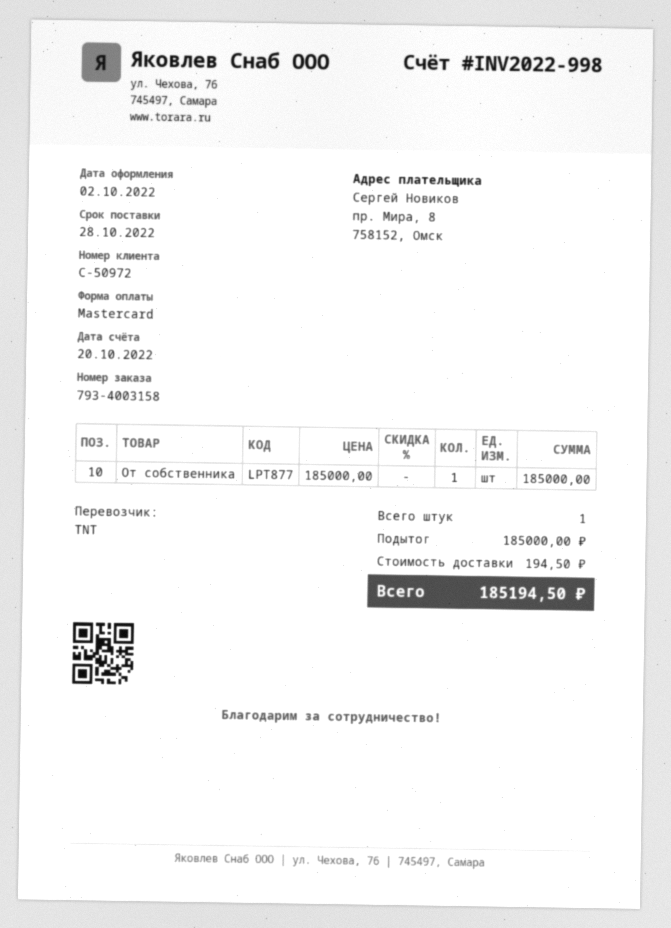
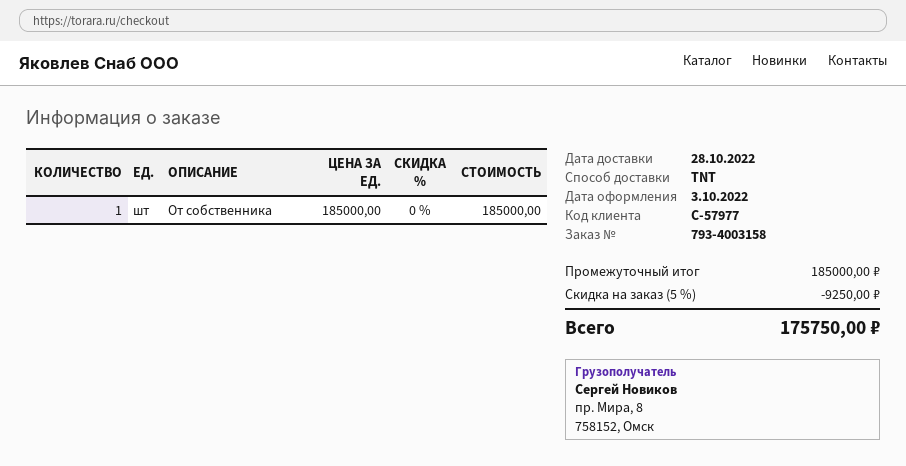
order date: 2022-10-02 -> 2022-10-03
customer number: C-50972 -> C-57977
discount: none -> 5% = 9250.00
shipping: 194.50 -> none
total: 185194.50 -> 175750.00

